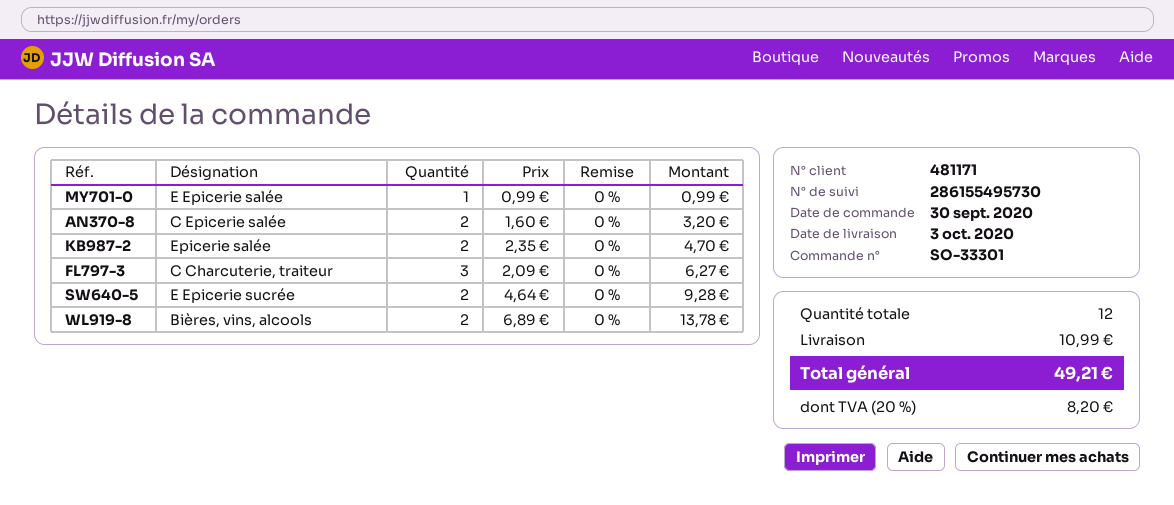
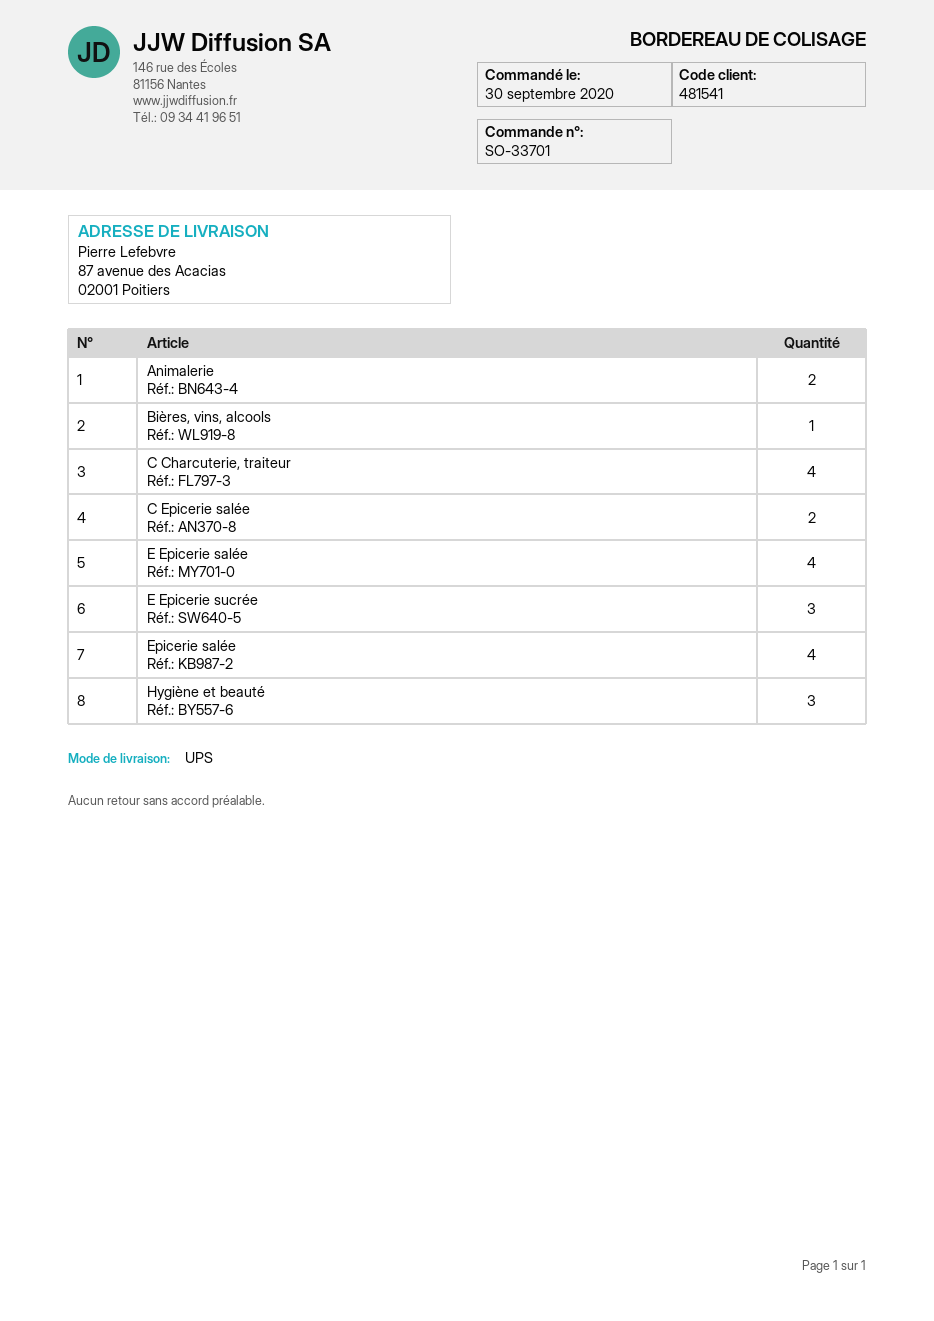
order number: SO-33301 -> SO-33701
customer number: 481171 -> 481541
E Epicerie salée: 1 -> 4
Epicerie salée: 2 -> 4
C Charcuterie, traiteur: 3 -> 4
E Epicerie sucrée: 2 -> 3
Bières, vins, alcools: 2 -> 1
Animalerie: none -> 2
Hygiène et beauté: none -> 3

